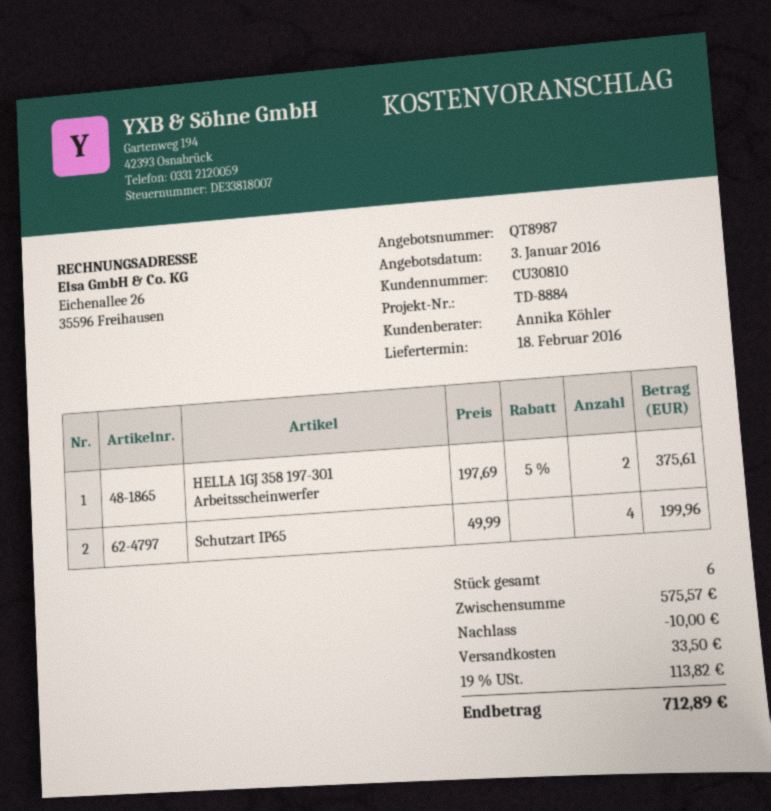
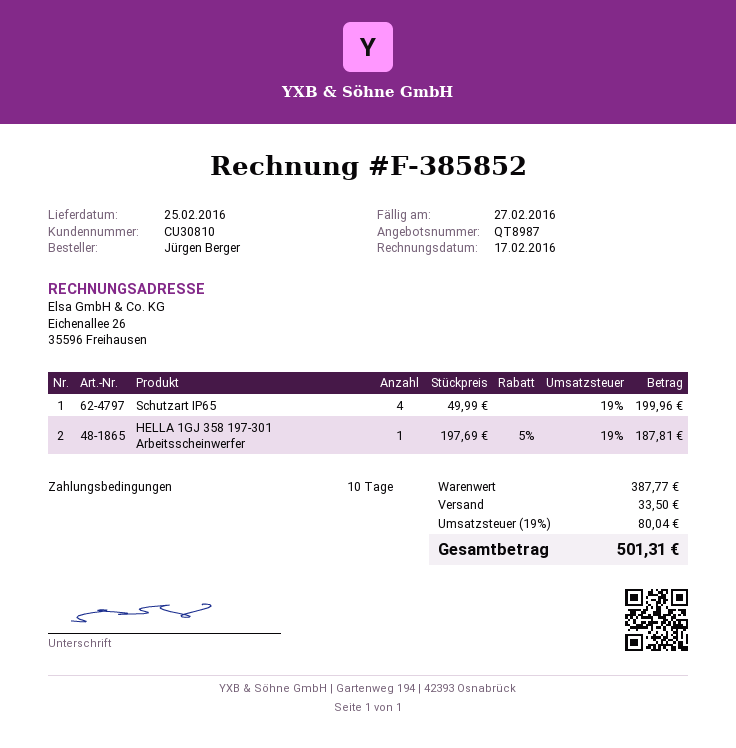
delivery date: 2016-02-18 -> 2016-02-25
HELLA 1GJ 358 197-301 Arbeitsscheinwerfer: 2 x 197.69 - 5% = 375.61 -> 1 x 197.69 - 5% = 187.81
subtotal: 575.57 -> 387.77
discount: 10.00 -> none
tax: 19% = 113.82 -> 19% = 80.04
total: 712.89 -> 501.31

